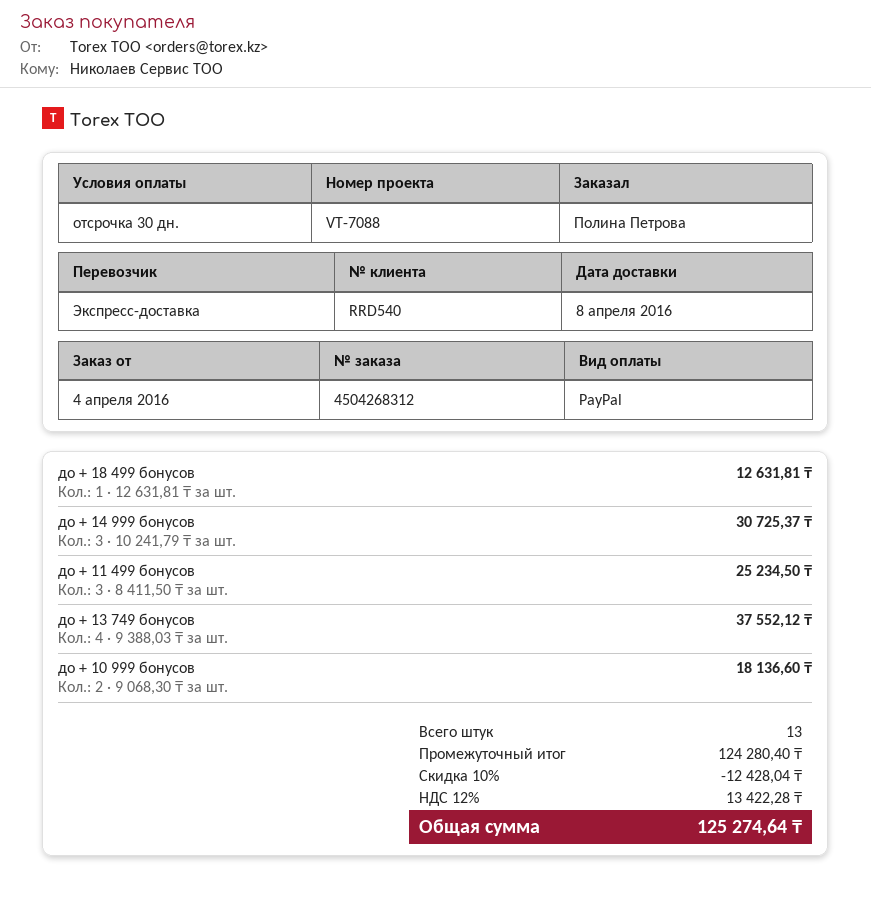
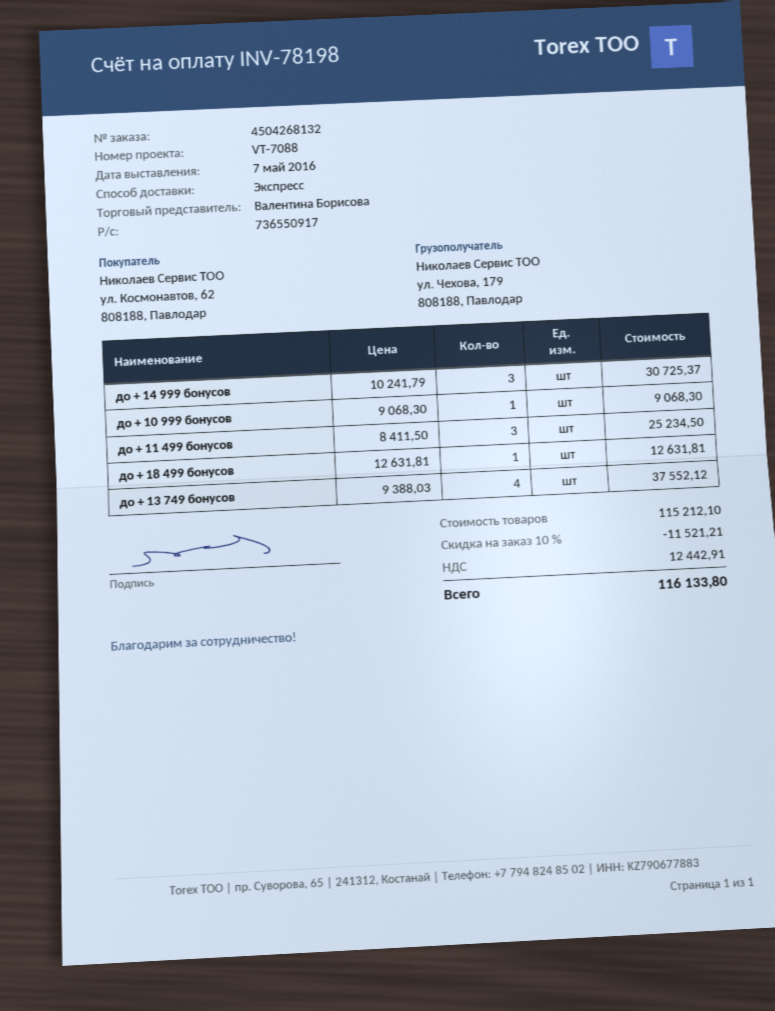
order number: 4504268312 -> 4504268132
до + 10 999 бонусов: 2 x 9068.30 = 18136.60 -> 1 x 9068.30 = 9068.30
subtotal: 124280.40 -> 115212.10
discount: 10% = 12428.04 -> 10% = 11521.21
tax: 13422.28 -> 12442.91
total: 125274.64 -> 116133.80

